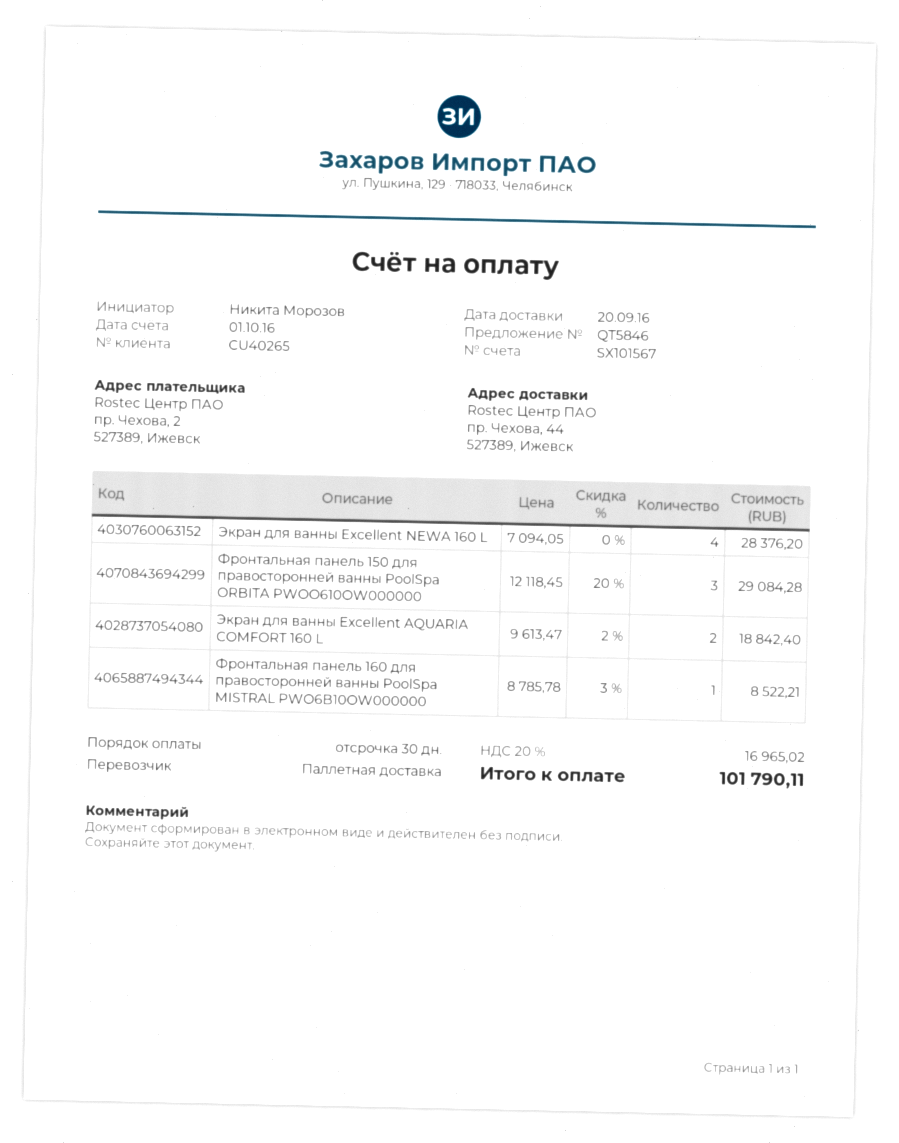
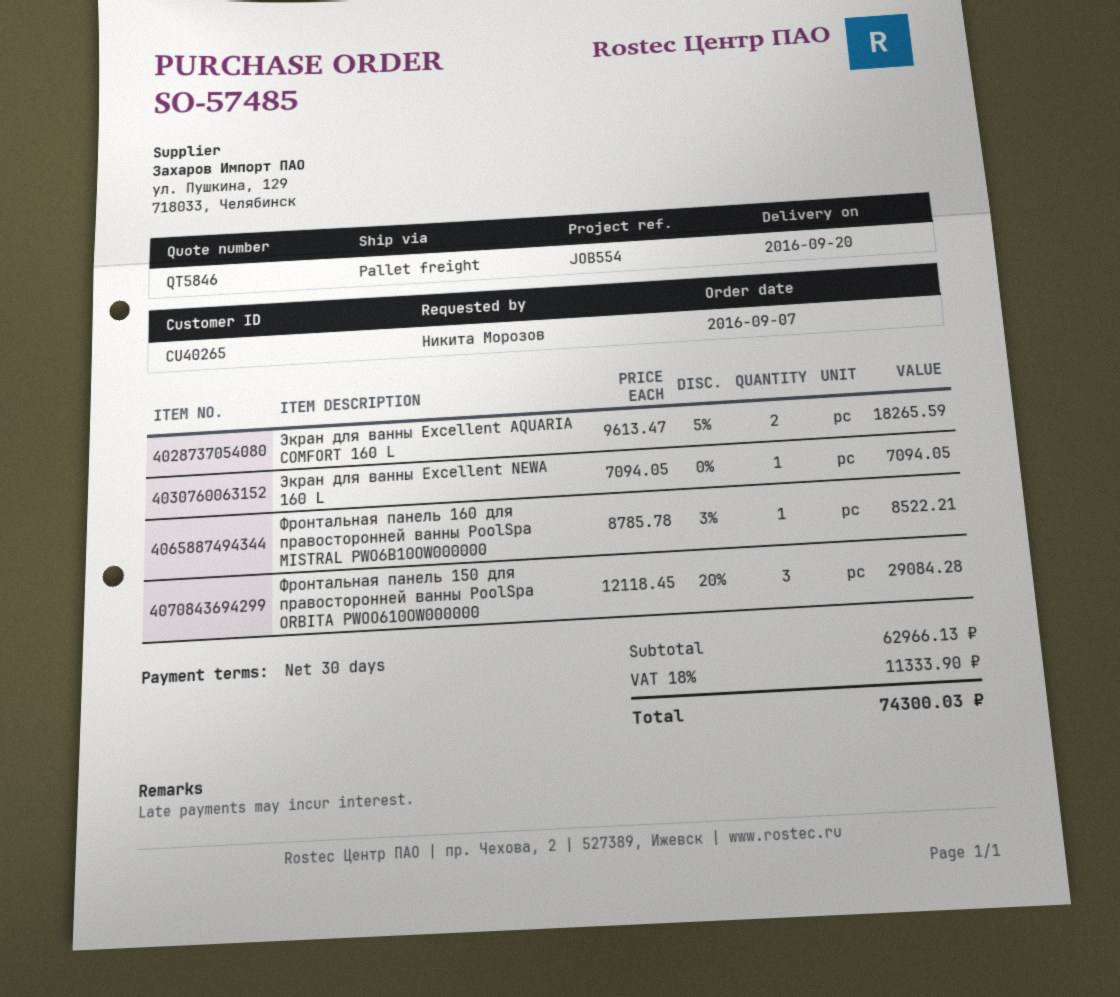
Экран для ванны Excellent NEWA 160 L: 4 x 7094.05 = 28376.20 -> 1 x 7094.05 = 7094.05
Экран для ванны Excellent AQUARIA COMFORT 160 L: 2 x 9613.47 - 2% = 18842.40 -> 2 x 9613.47 - 5% = 18265.59
tax: 20% = 16965.02 -> 18% = 11333.90
total: 101790.11 -> 74300.03

